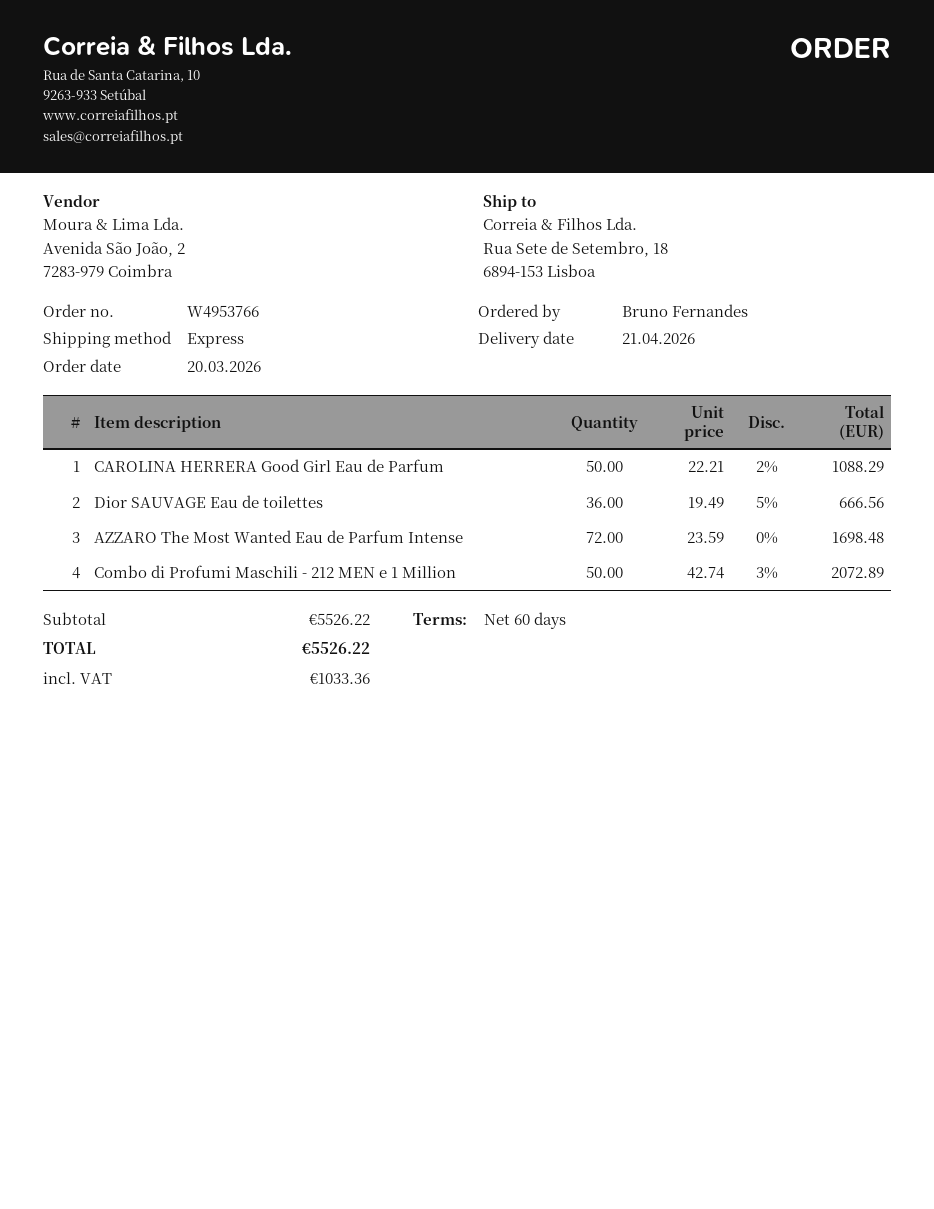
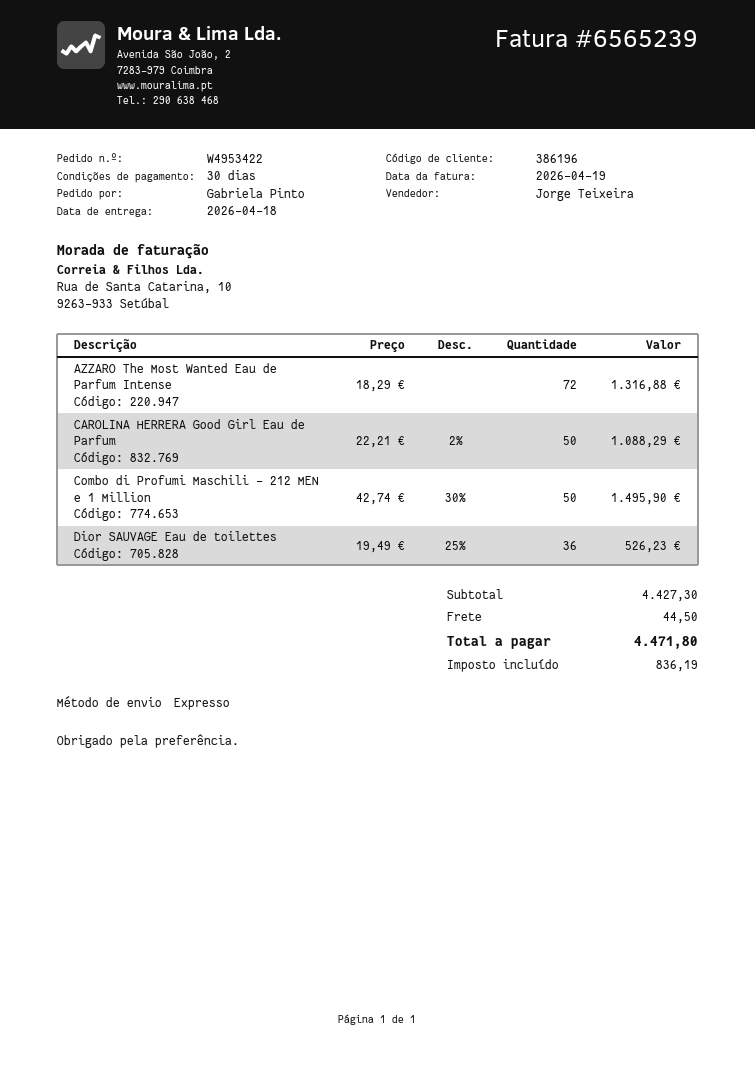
order number: W4953766 -> W4953422
delivery date: 2026-04-21 -> 2026-04-18
payment terms: 60 days -> 30 days
ordered by: Bruno Fernandes -> Gabriela Pinto
Dior SAUVAGE Eau de toilettes: 36 x 19.49 - 5% = 666.56 -> 36 x 19.49 - 25% = 526.23
AZZARO The Most Wanted Eau de Parfum Intense: 72 x 23.59 = 1698.48 -> 72 x 18.29 = 1316.88
Combo di Profumi Maschili - 212 MEN e 1 Million: 50 x 42.74 - 3% = 2072.89 -> 50 x 42.74 - 30% = 1495.90
subtotal: 5526.22 -> 4427.30
shipping: none -> 44.50
tax: 1033.36 -> 836.19
total: 5526.22 -> 4471.80

